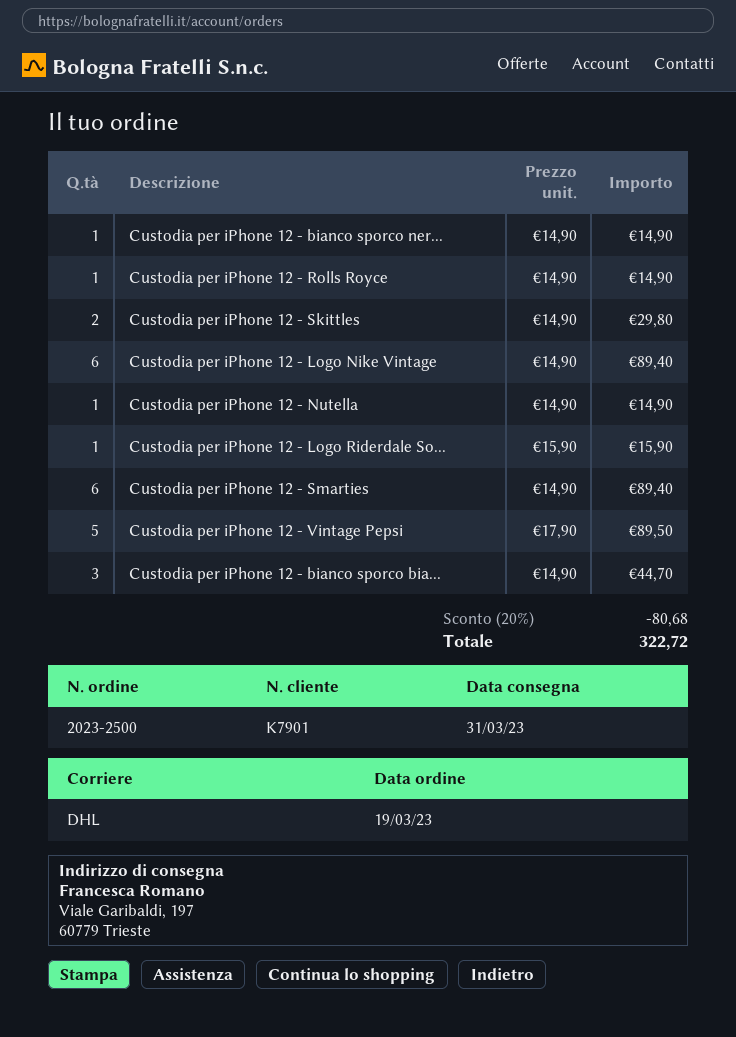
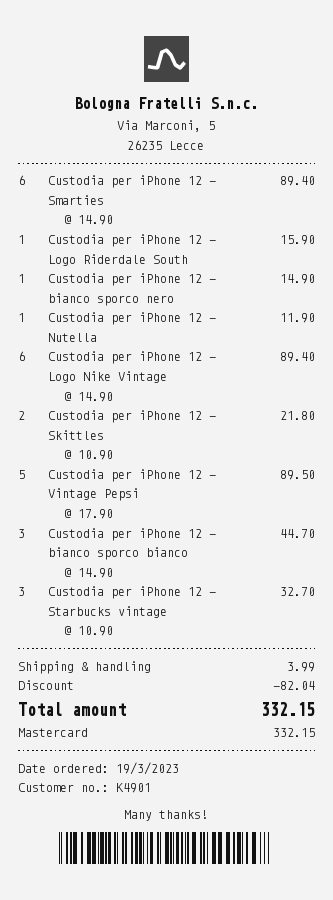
customer number: K7901 -> K4901
Custodia per iPhone 12 - Rolls Royce: 1 x 14.90 = 14.90 -> none
Custodia per iPhone 12 - Skittles: 2 x 14.90 = 29.80 -> 2 x 10.90 = 21.80
Custodia per iPhone 12 - Nutella: 1 x 14.90 = 14.90 -> 1 x 11.90 = 11.90
Custodia per iPhone 12 - Starbucks vintage: none -> 3 x 10.90 = 32.70
discount: 80.68 -> 82.04
shipping: none -> 3.99
total: 322.72 -> 332.15

